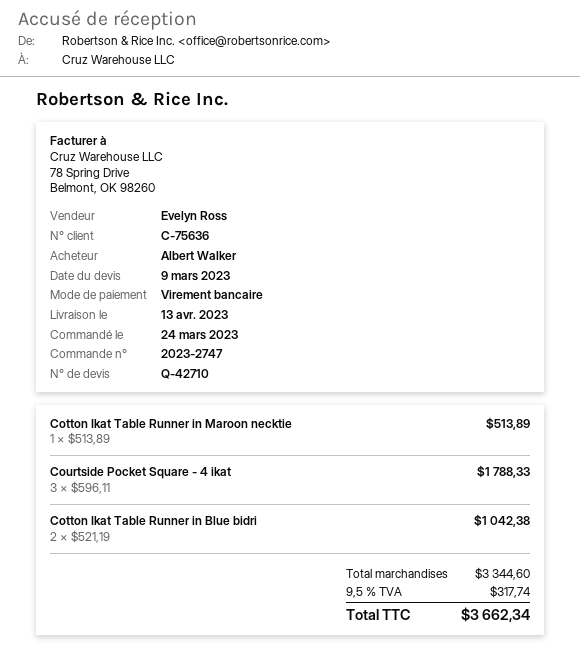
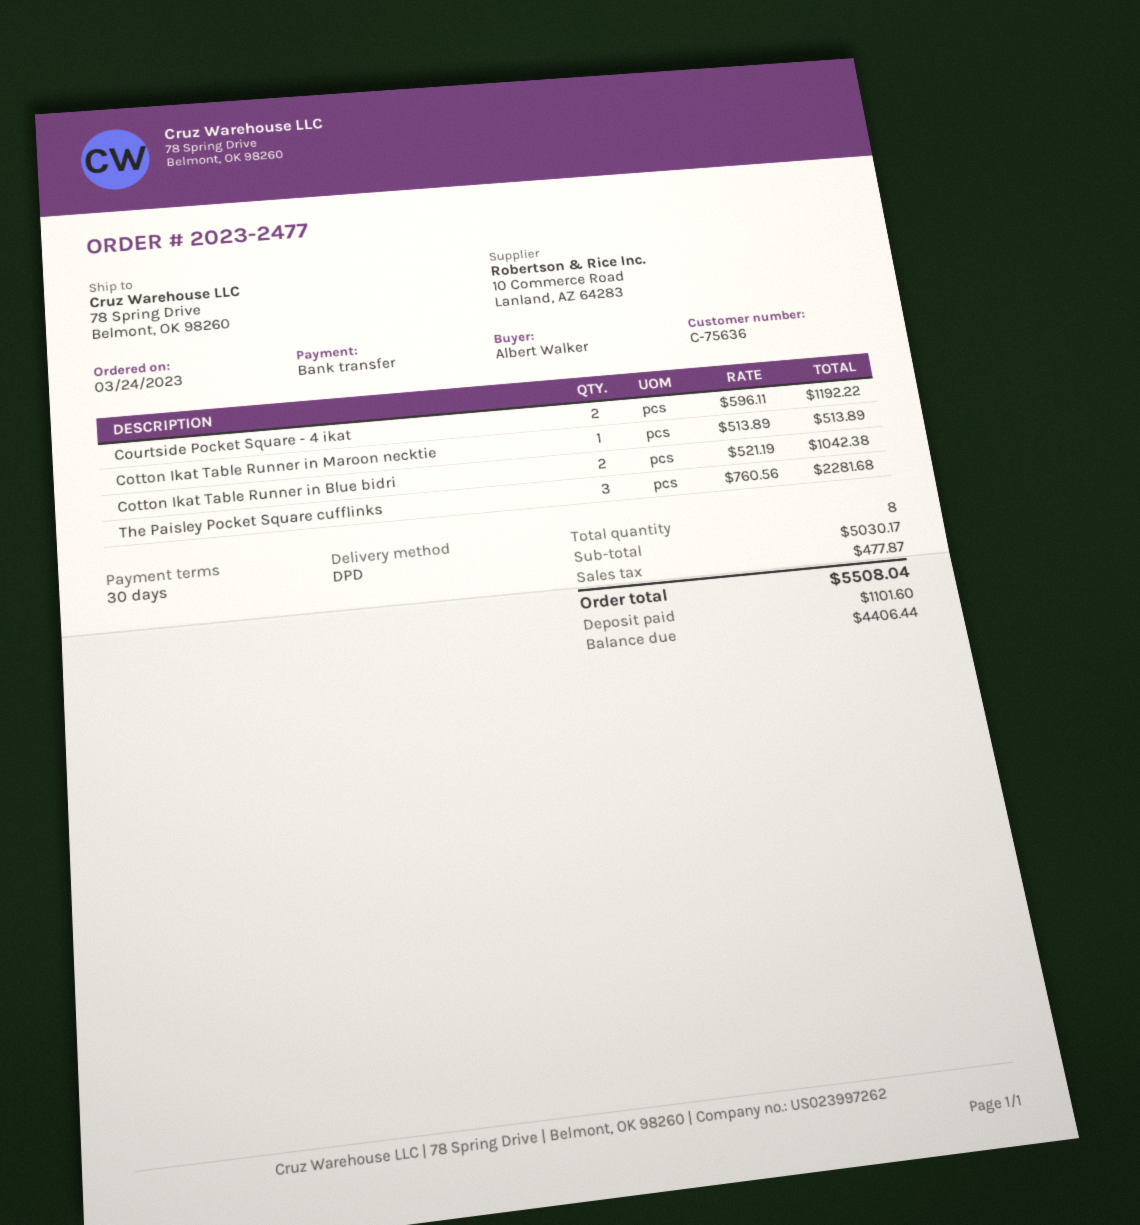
order number: 2023-2747 -> 2023-2477
Courtside Pocket Square - 4 ikat: 3 x 596.11 = 1788.33 -> 2 x 596.11 = 1192.22
The Paisley Pocket Square cufflinks: none -> 3 x 760.56 = 2281.68
subtotal: 3344.60 -> 5030.17
tax: 317.74 -> 477.87
total: 3662.34 -> 5508.04

